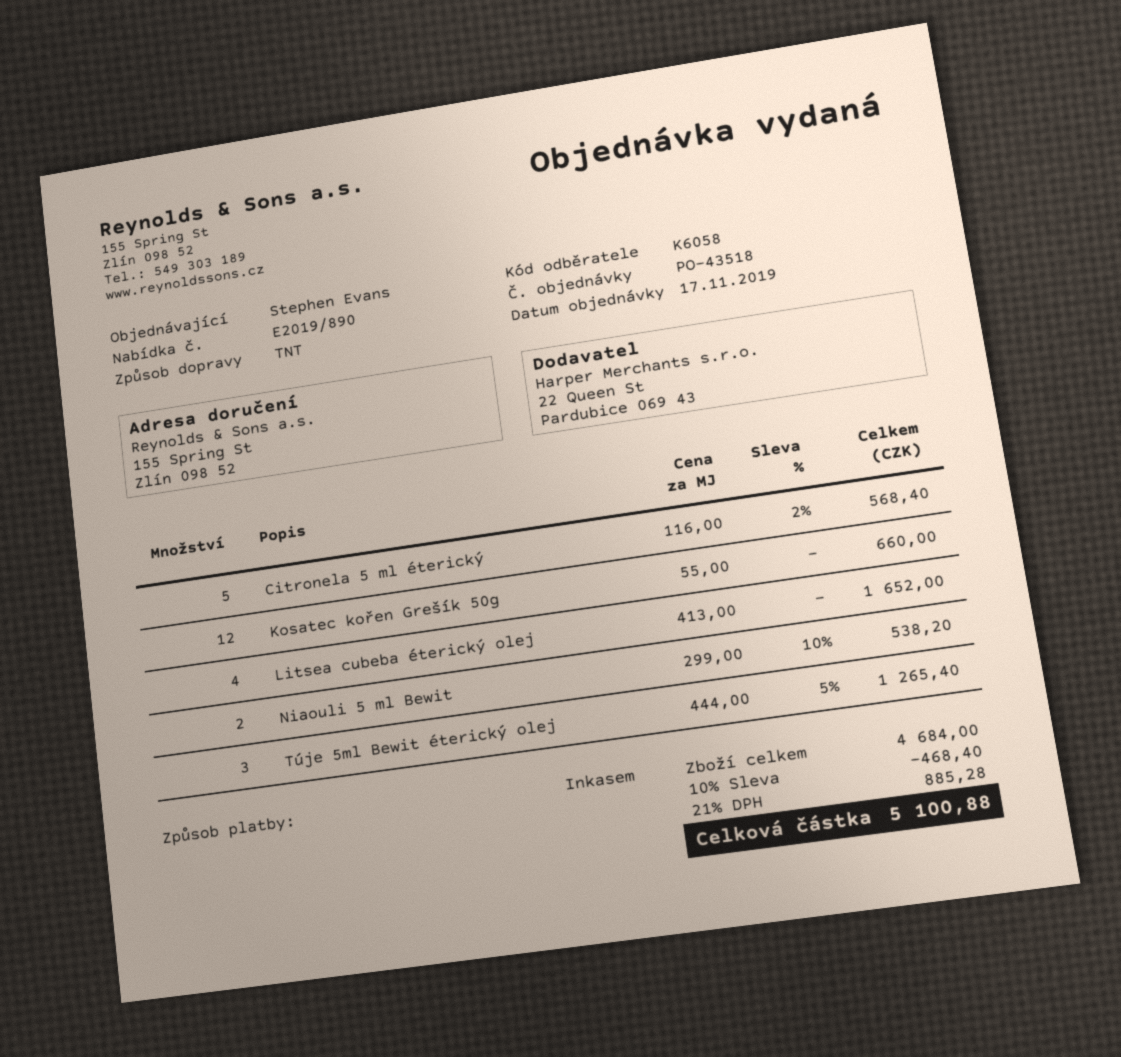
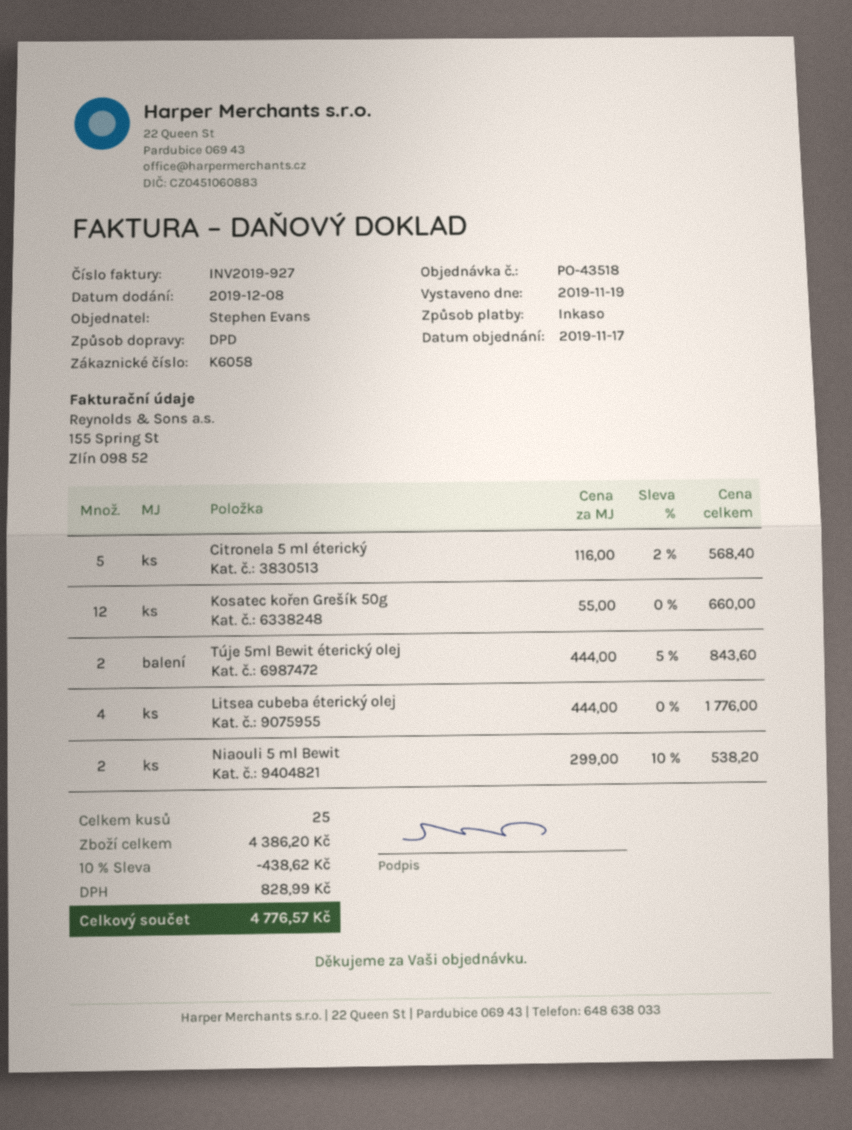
shipping method: TNT -> DPD
Litsea cubeba éterický olej: 4 x 413.00 = 1652.00 -> 4 x 444.00 = 1776.00
Túje 5ml Bewit éterický olej: 3 x 444.00 - 5% = 1265.40 -> 2 x 444.00 - 5% = 843.60
subtotal: 4684.00 -> 4386.20
discount: 10% = 468.40 -> 10% = 438.62
tax: 885.28 -> 828.99
total: 5100.88 -> 4776.57

